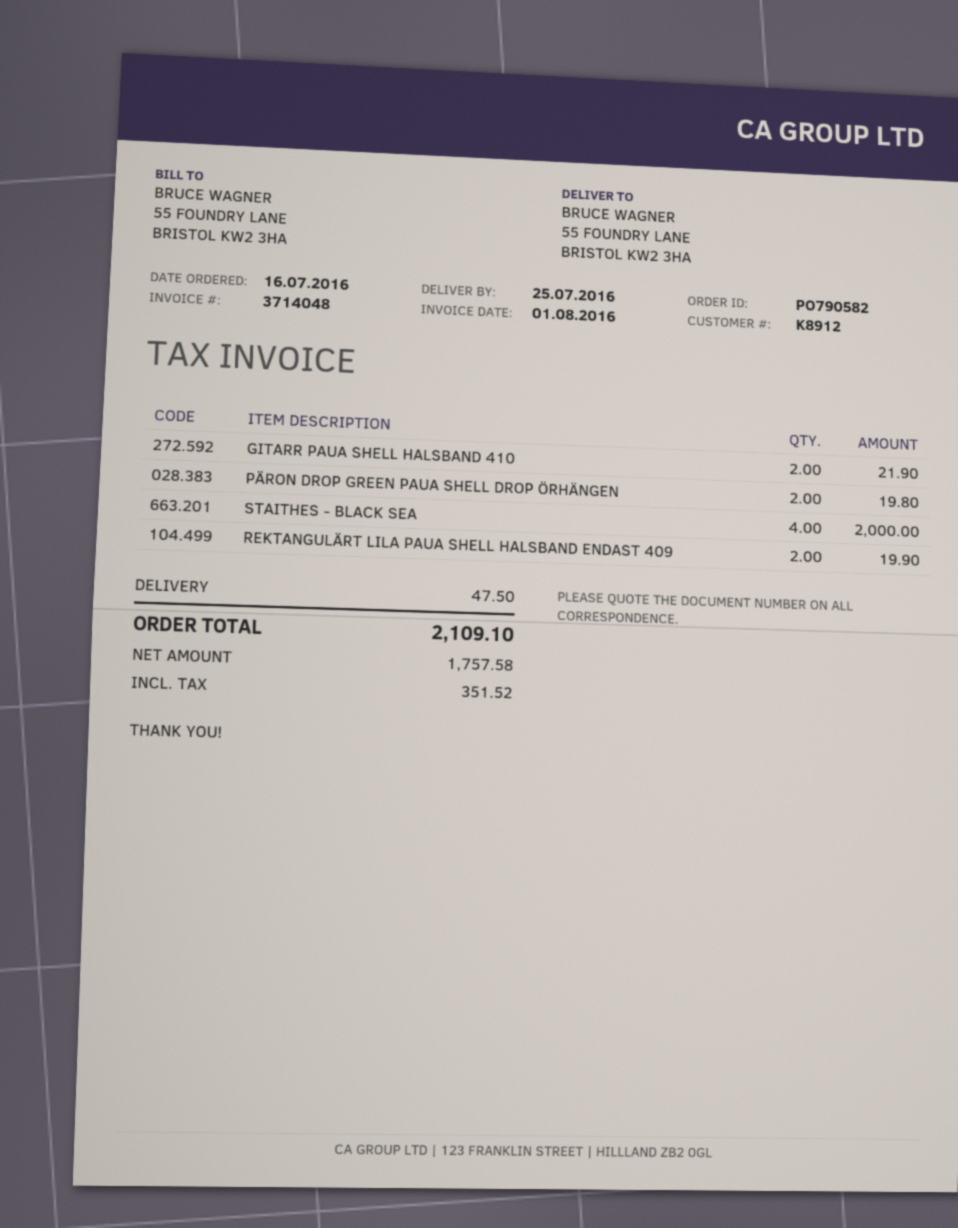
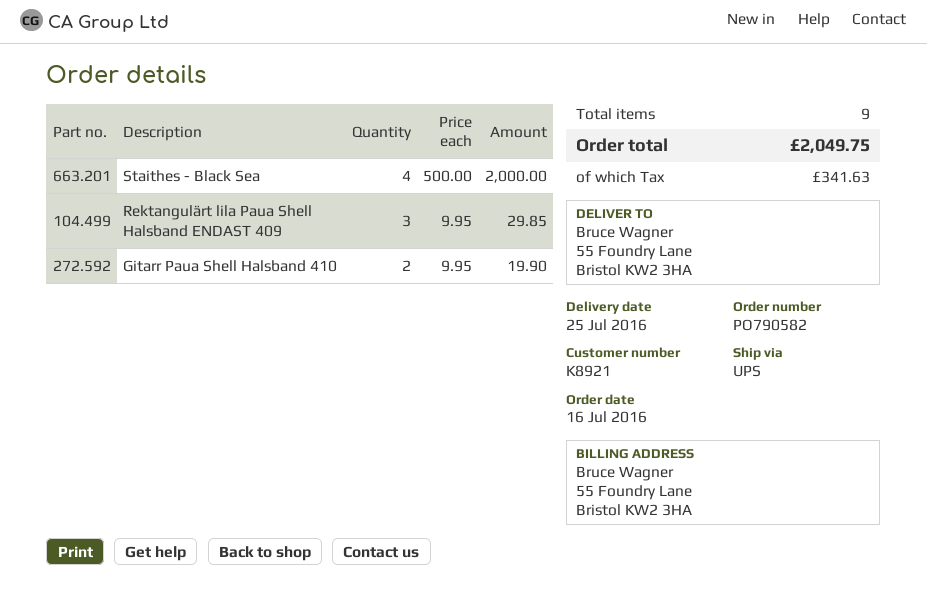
customer number: K8912 -> K8921
GITARR PAUA SHELL HALSBAND 410: 2 for 21.90 -> 2 for 19.90
PÄRON DROP GREEN PAUA SHELL DROP ÖRHÄNGEN: 2 for 19.80 -> none
REKTANGULÄRT LILA PAUA SHELL HALSBAND ENDAST 409: 2 for 19.90 -> 3 for 29.85
shipping: 47.50 -> none
tax: 351.52 -> 341.63
total: 2109.10 -> 2049.75

